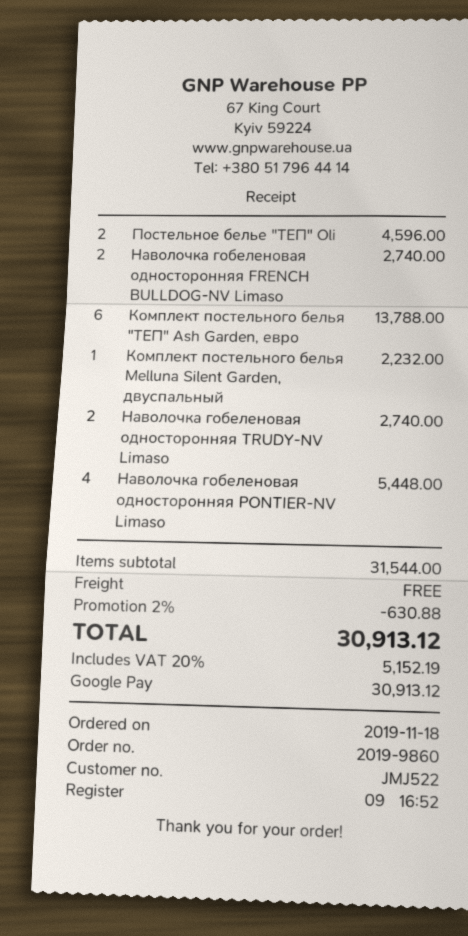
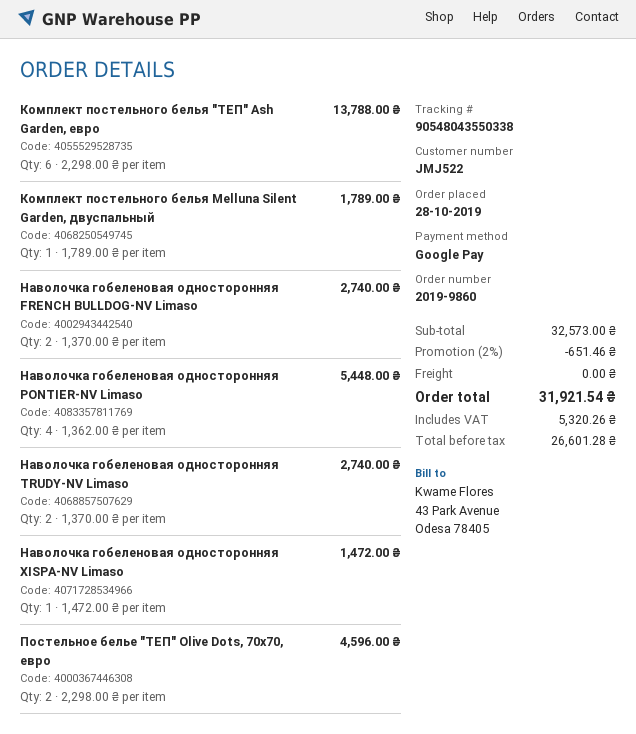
order date: 2019-11-18 -> 2019-10-28
Комплект постельного белья Melluna Silent Garden, двуспальный: 1 for 2232.00 -> 1 for 1789.00
Наволочка гобеленовая односторонняя XISPA-NV Limaso: none -> 1 for 1472.00
subtotal: 31544.00 -> 32573.00
discount: 2% = 630.88 -> 2% = 651.46
tax: 5152.19 -> 5320.26
total: 30913.12 -> 31921.54

